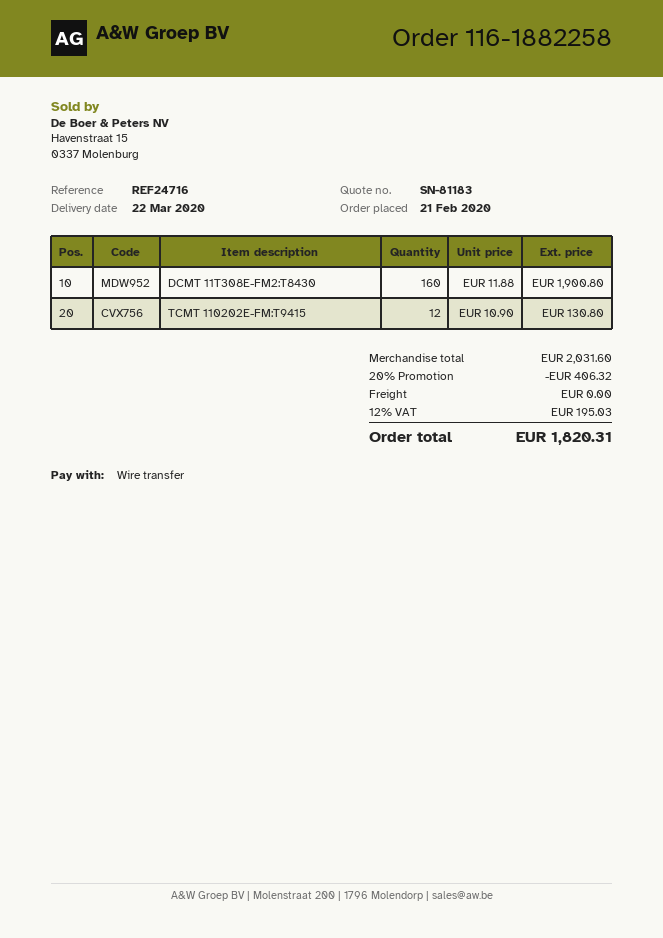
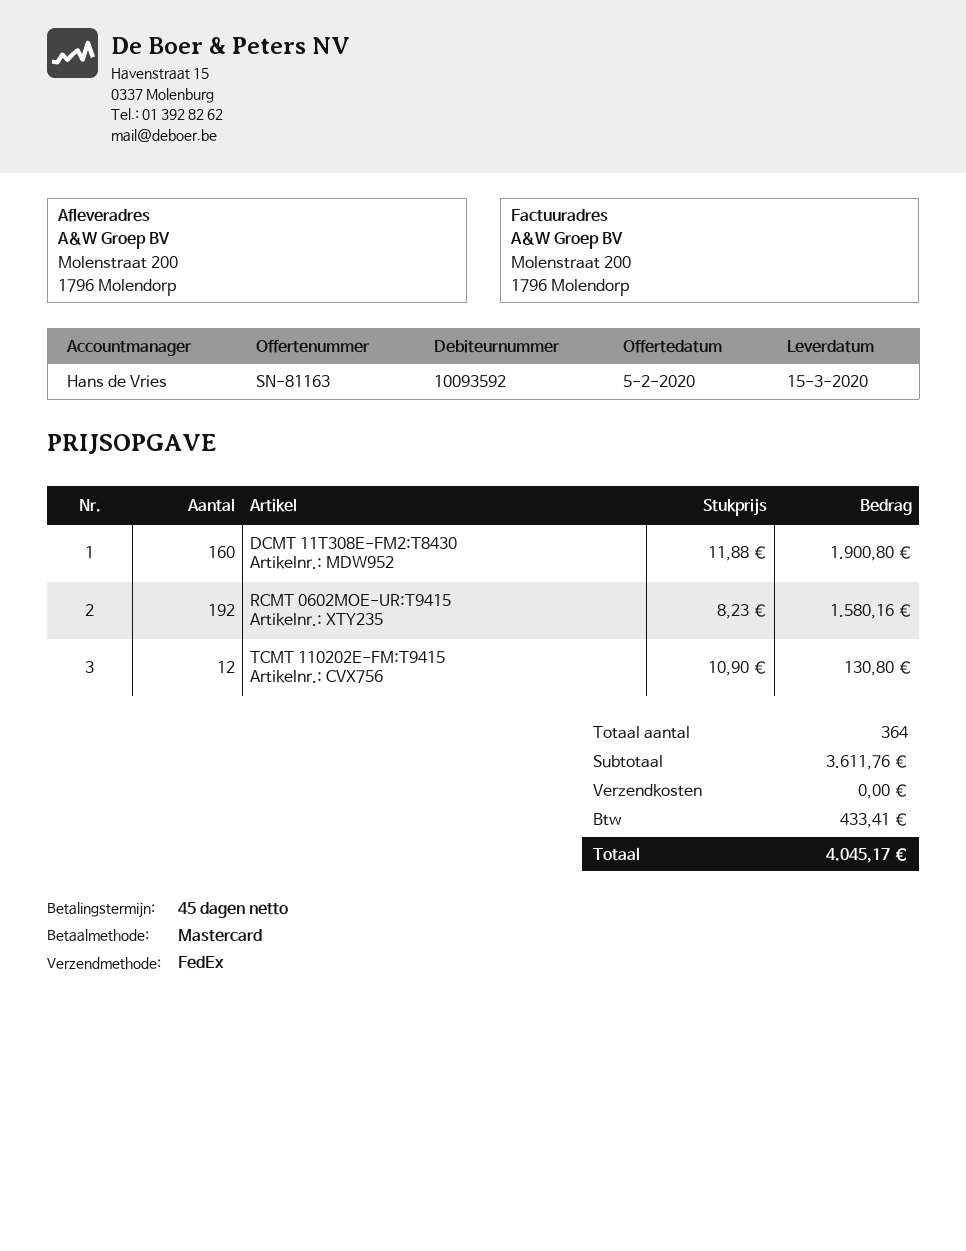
quote number: SN-81183 -> SN-81163
delivery date: 2020-03-22 -> 2020-03-15
payment method: bank transfer -> Mastercard
RCMT 0602MOE-UR:T9415: none -> 192 x 8.23 = 1580.16
subtotal: 2031.60 -> 3611.76
discount: 20% = 406.32 -> none
tax: 195.03 -> 433.41
total: 1820.31 -> 4045.17

